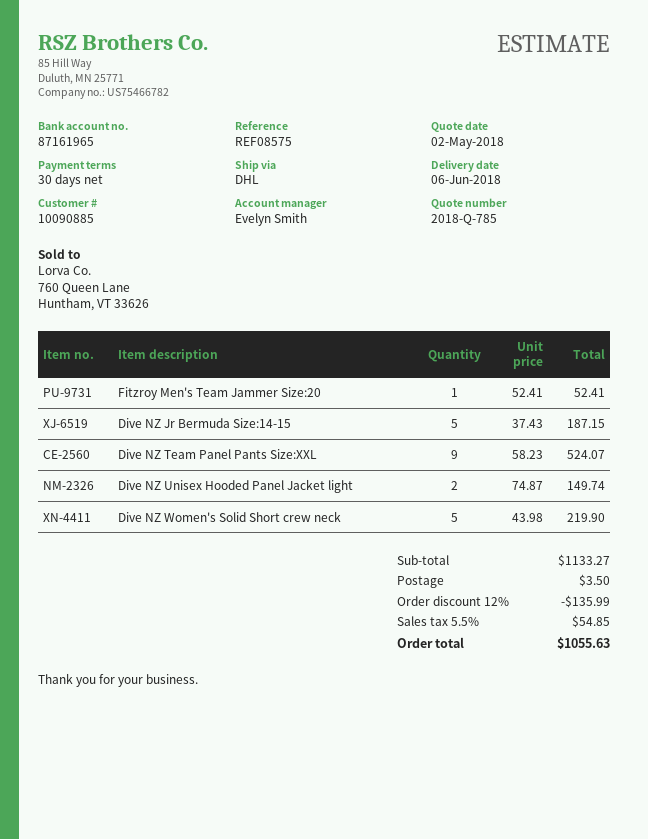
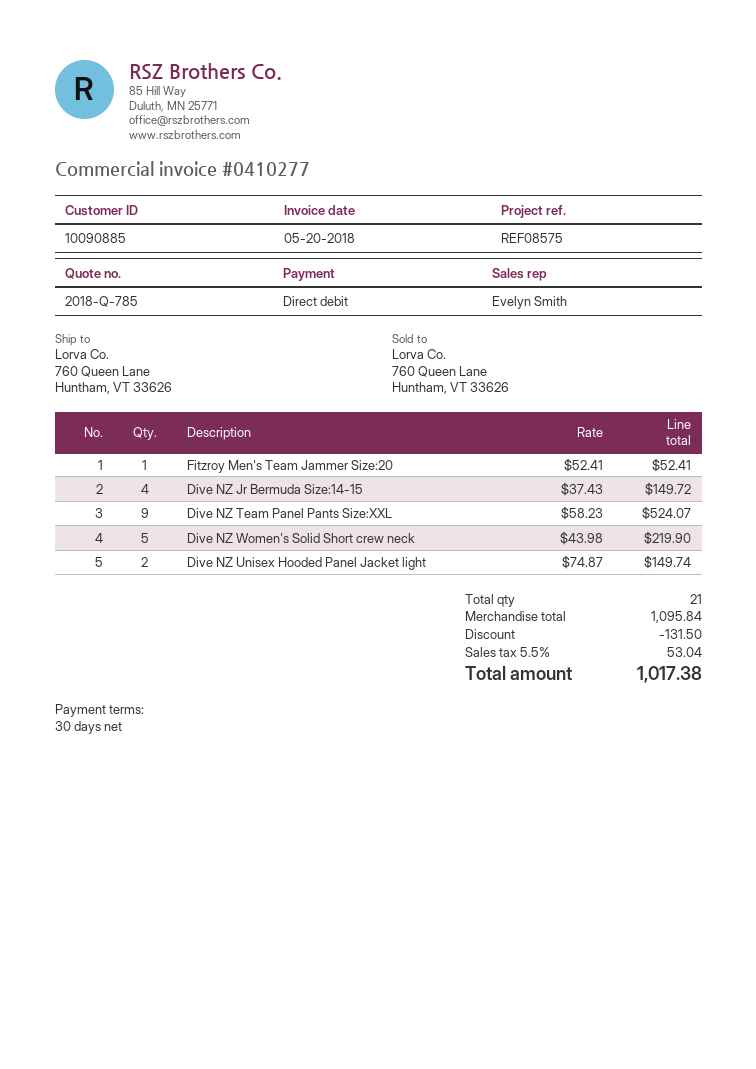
Dive NZ Jr Bermuda Size:14-15: 5 x 37.43 = 187.15 -> 4 x 37.43 = 149.72
subtotal: 1133.27 -> 1095.84
discount: 135.99 -> 131.50
shipping: 3.50 -> none
tax: 5.5% = 54.85 -> 5.5% = 53.04
total: 1055.63 -> 1017.38

